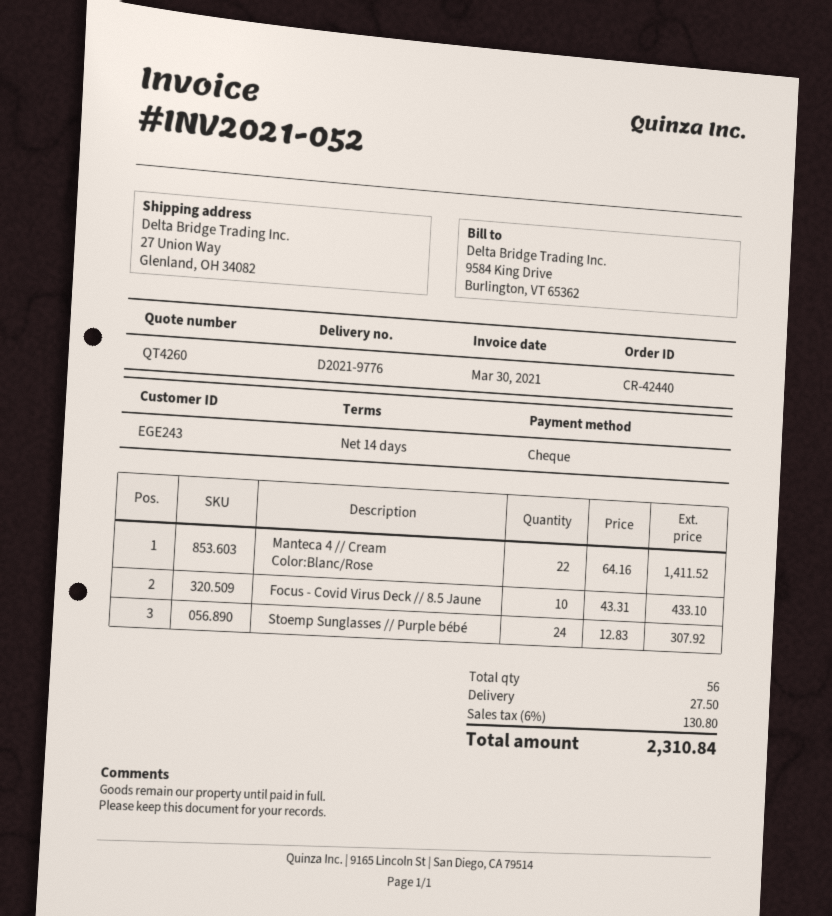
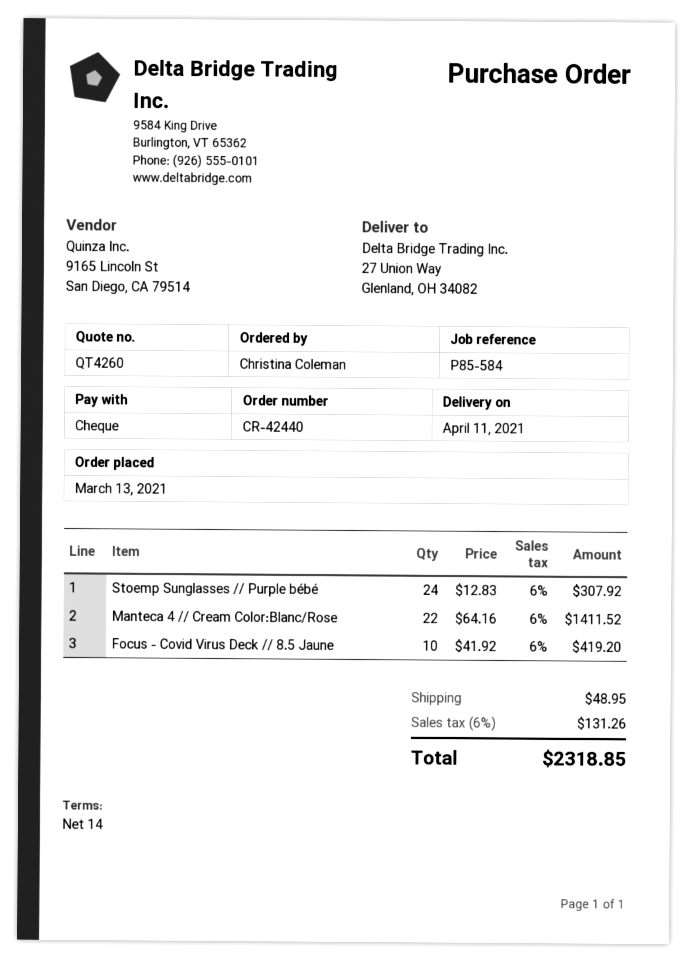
Focus - Covid Virus Deck // 8.5 Jaune: 10 x 43.31 = 433.10 -> 10 x 41.92 = 419.20
shipping: 27.50 -> 48.95
tax: 6% = 130.80 -> 6% = 131.26
total: 2310.84 -> 2318.85

